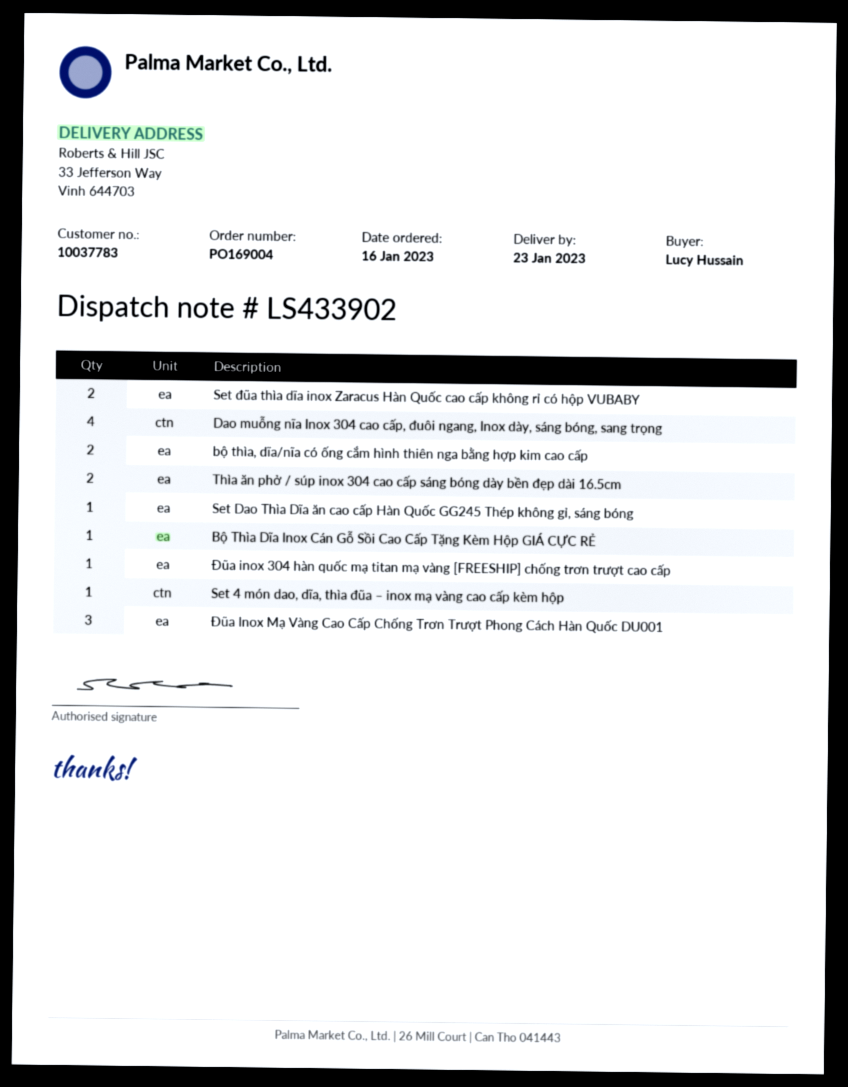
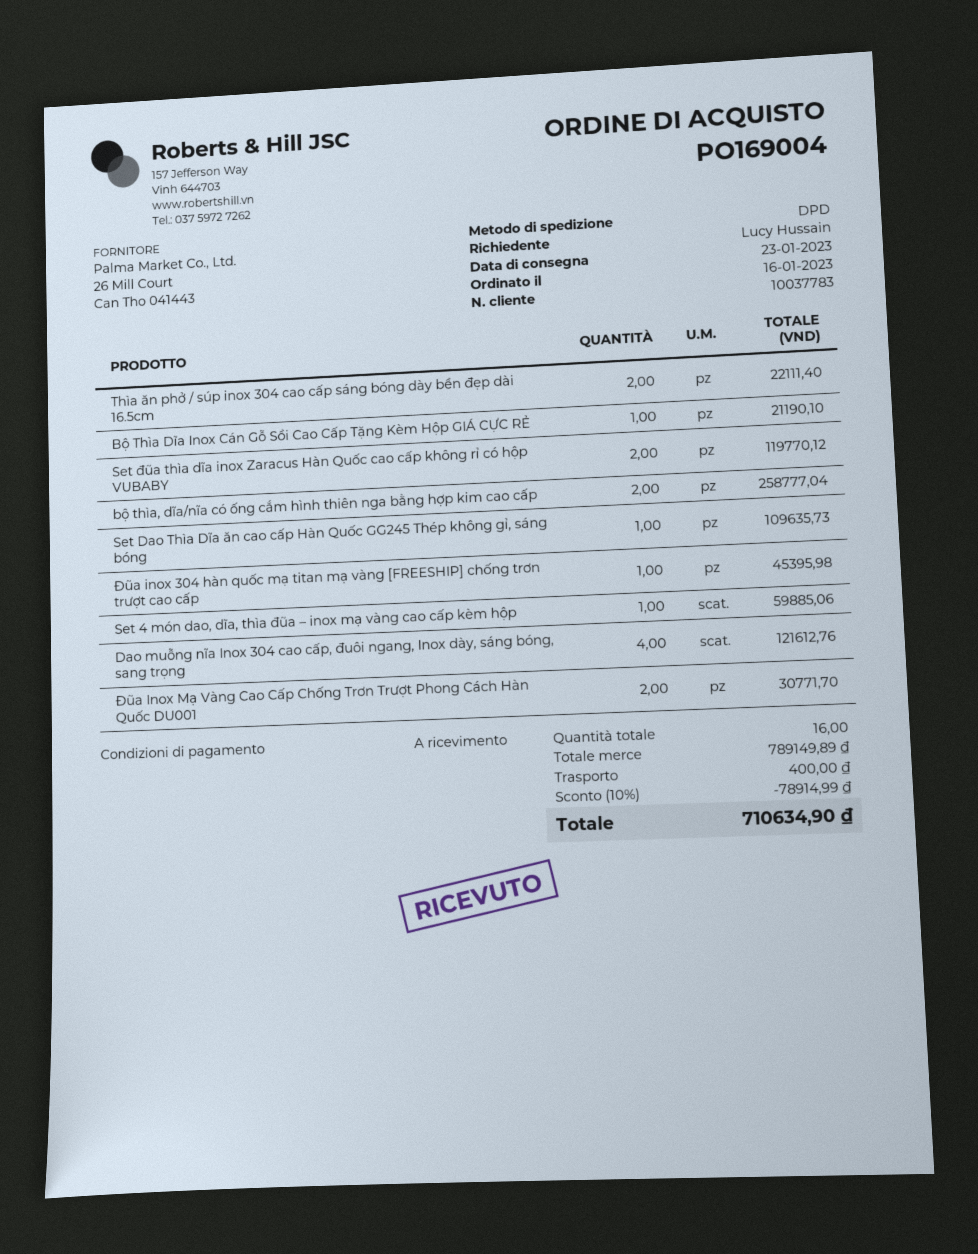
Đũa Inox Mạ Vàng Cao Cấp Chống Trơn Trượt Phong Cách Hàn Quốc DU001: 3 -> 2

